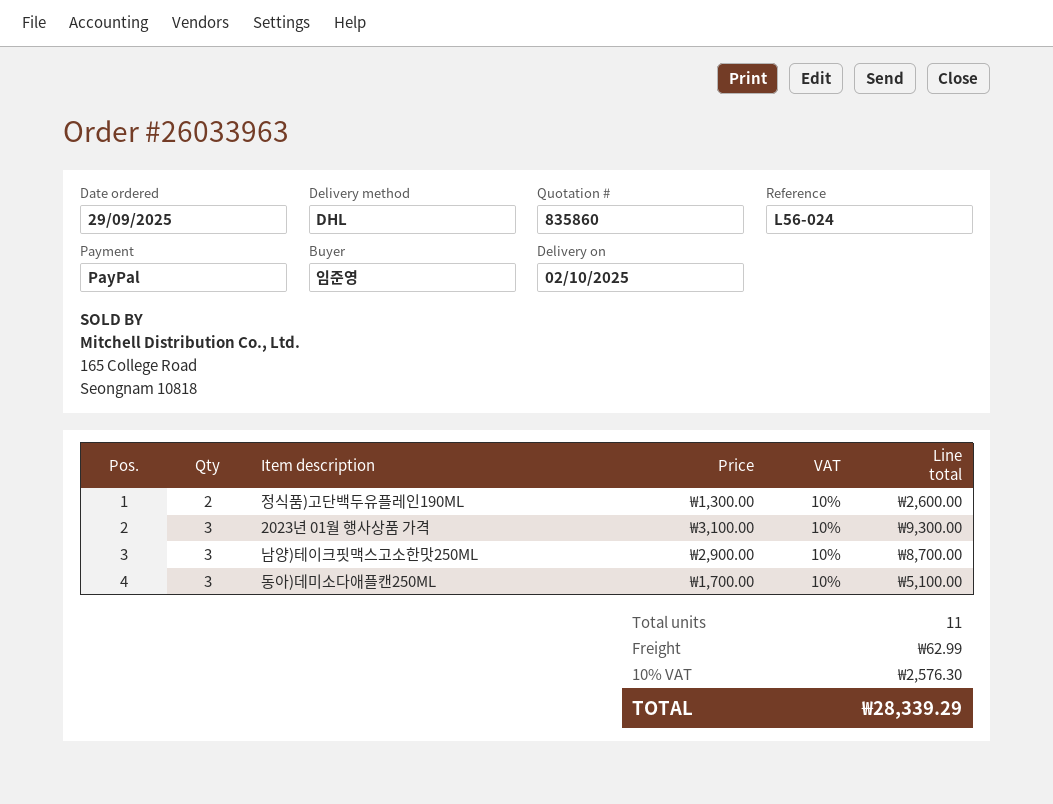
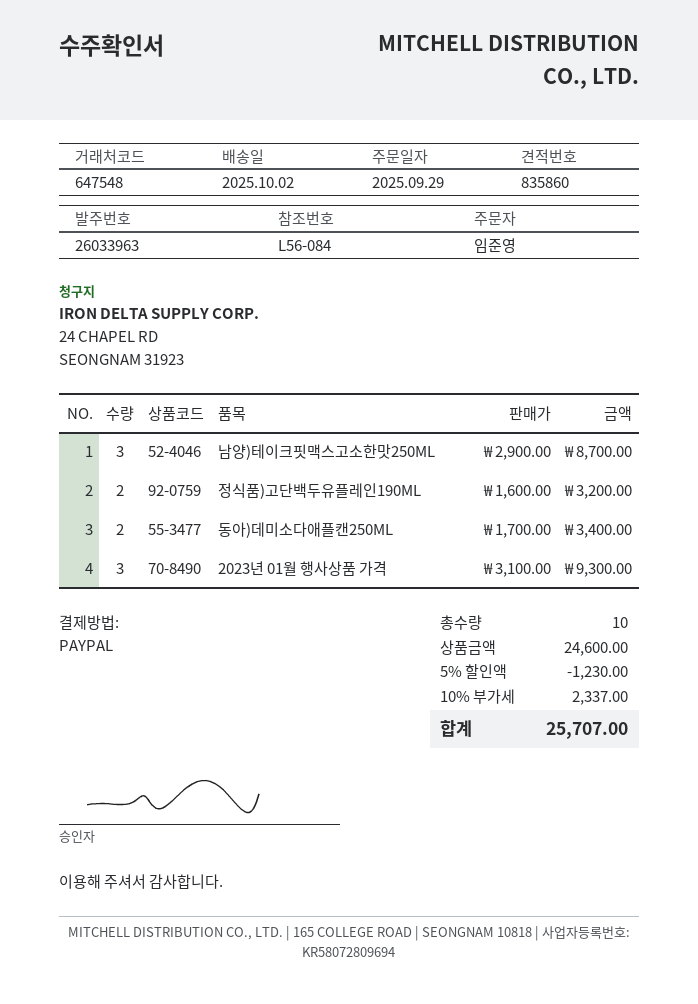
reference: L56-024 -> L56-084
정식품)고단백두유플레인190ML: 2 x 1300.00 = 2600.00 -> 2 x 1600.00 = 3200.00
동아)데미소다애플캔250ML: 3 x 1700.00 = 5100.00 -> 2 x 1700.00 = 3400.00
total quantity: 11 -> 10
discount: none -> 5% = 1230.00
shipping: 62.99 -> none
tax: 10% = 2576.30 -> 10% = 2337.00
total: 28339.29 -> 25707.00

